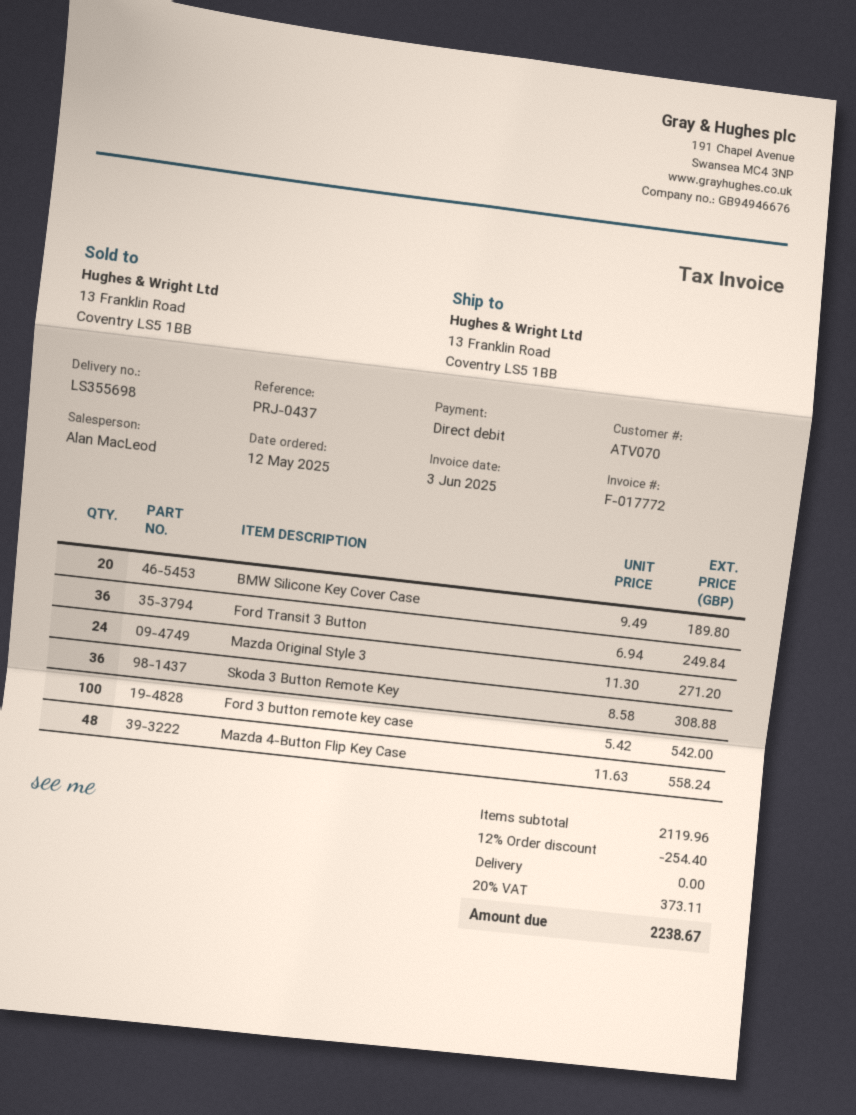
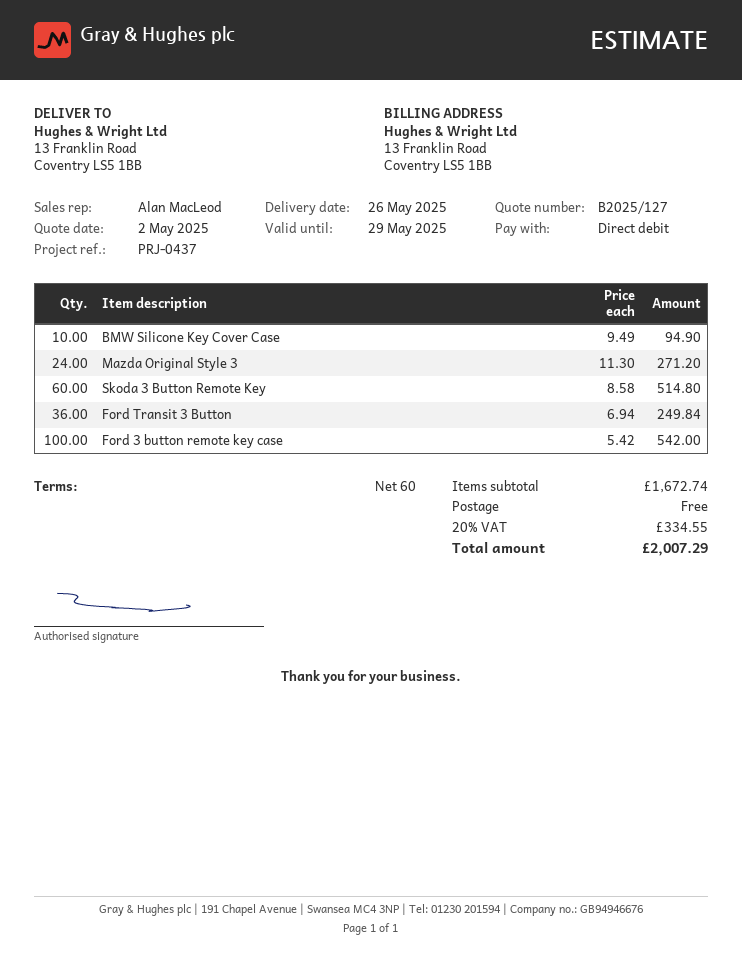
BMW Silicone Key Cover Case: 20 x 9.49 = 189.80 -> 10 x 9.49 = 94.90
Skoda 3 Button Remote Key: 36 x 8.58 = 308.88 -> 60 x 8.58 = 514.80
Mazda 4-Button Flip Key Case: 48 x 11.63 = 558.24 -> none
subtotal: 2119.96 -> 1672.74
discount: 12% = 254.40 -> none
tax: 20% = 373.11 -> 20% = 334.55
total: 2238.67 -> 2007.29

